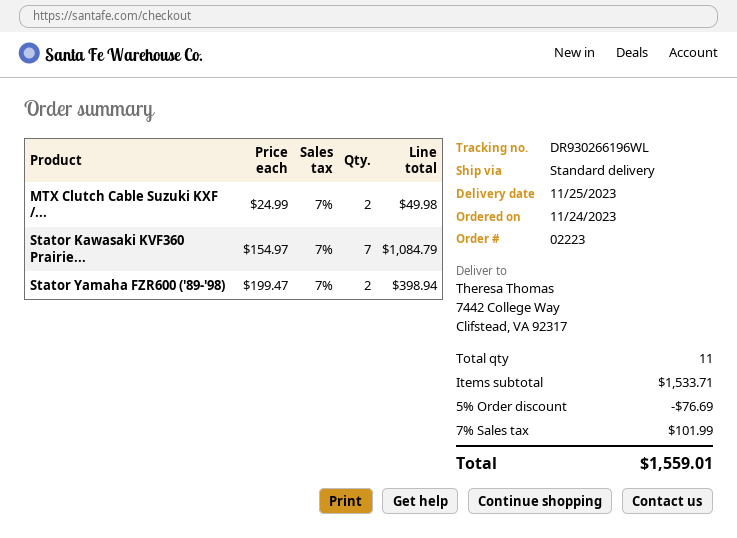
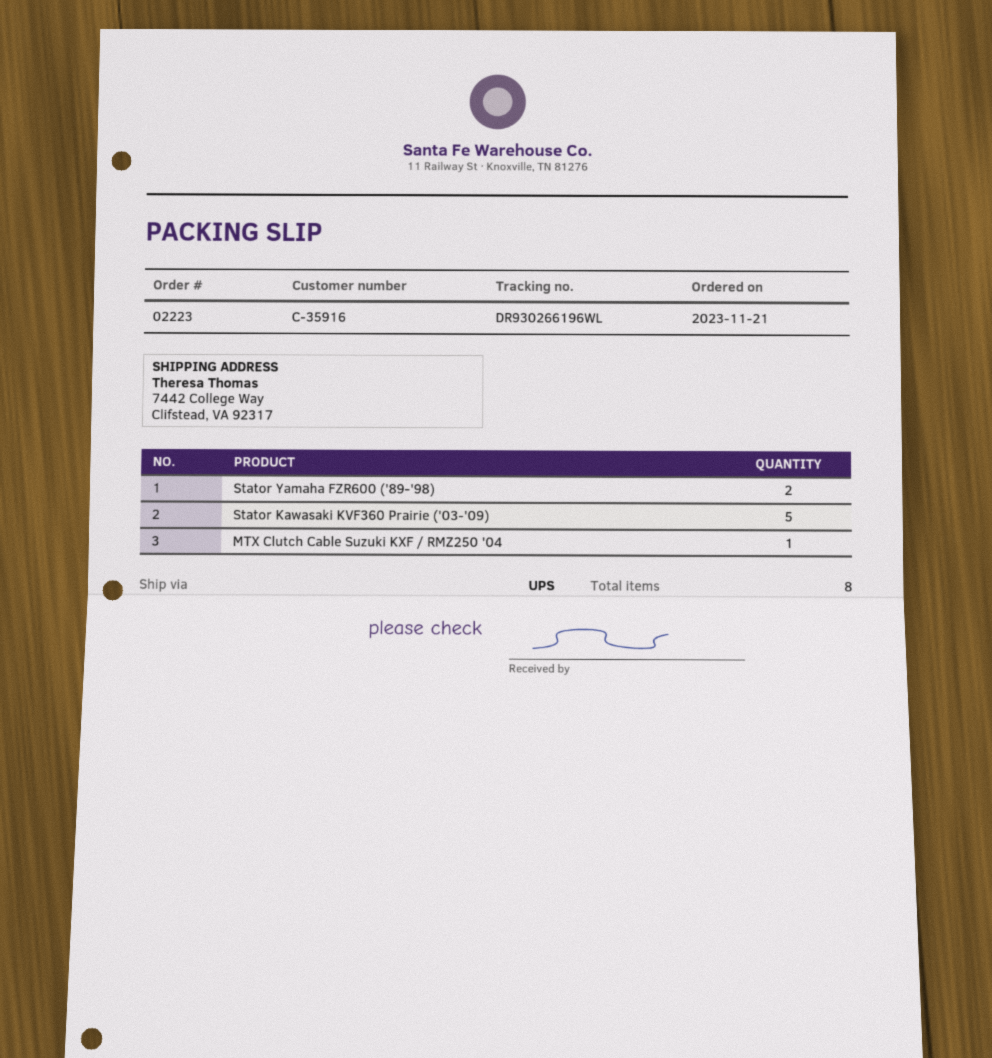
order date: 2023-11-24 -> 2023-11-21
shipping method: standard -> UPS
MTX Clutch Cable Suzuki KXF /...: 2 -> 1
Stator Kawasaki KVF360 Prairie...: 7 -> 5
total quantity: 11 -> 8

